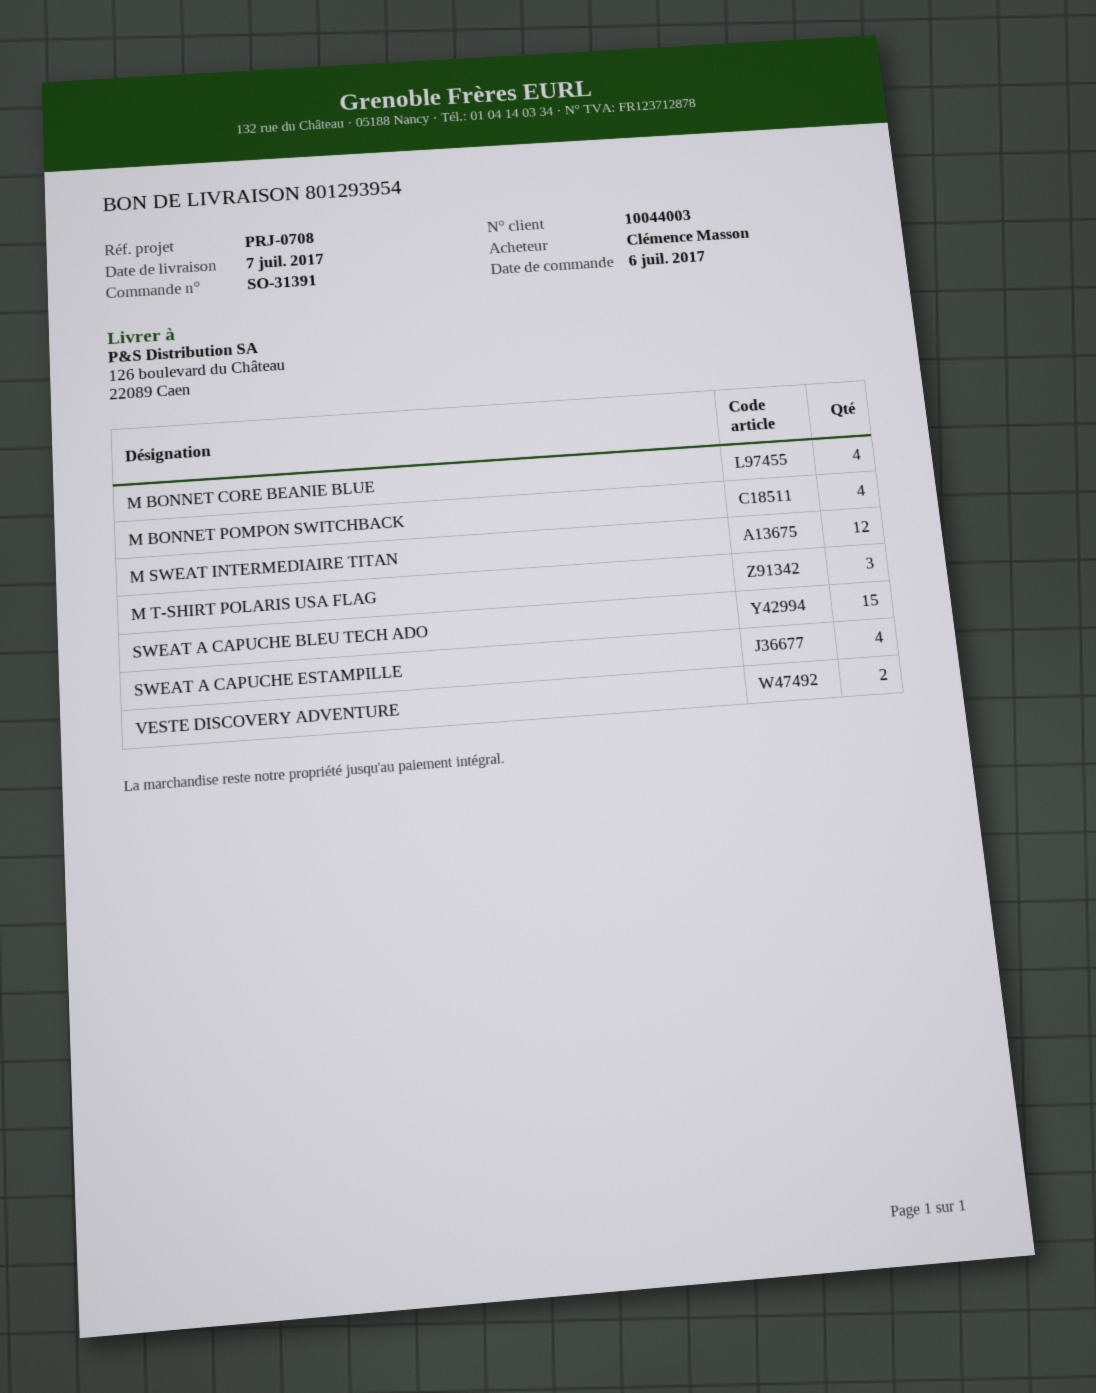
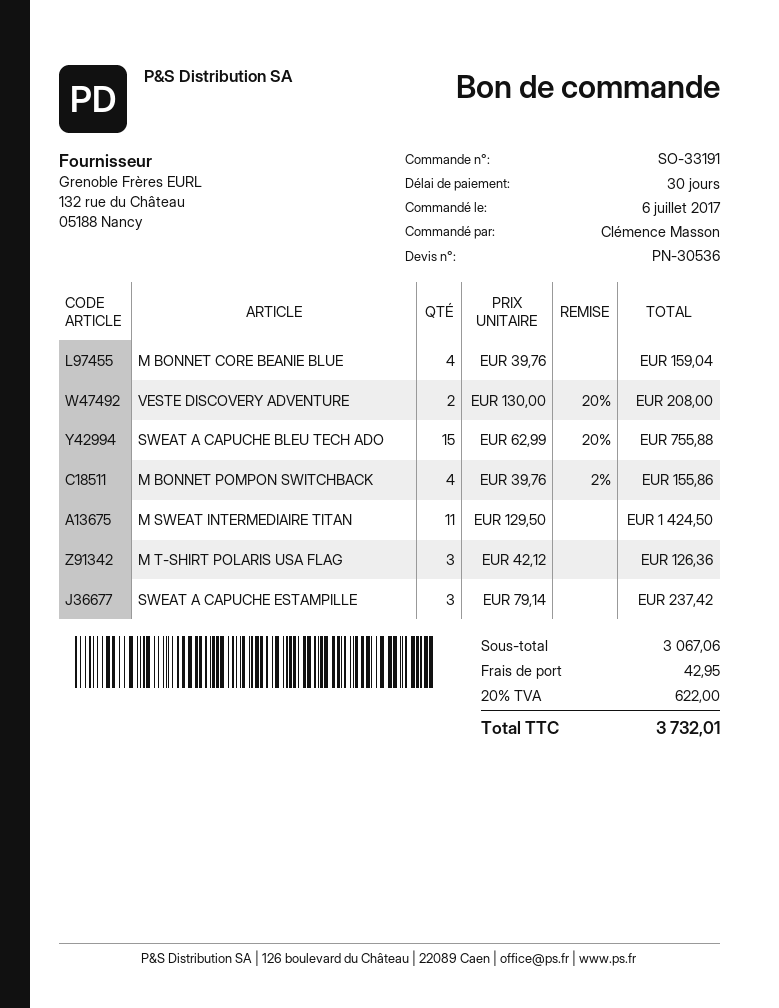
order number: SO-31391 -> SO-33191
M SWEAT INTERMEDIAIRE TITAN: 12 -> 11
SWEAT A CAPUCHE ESTAMPILLE: 4 -> 3

